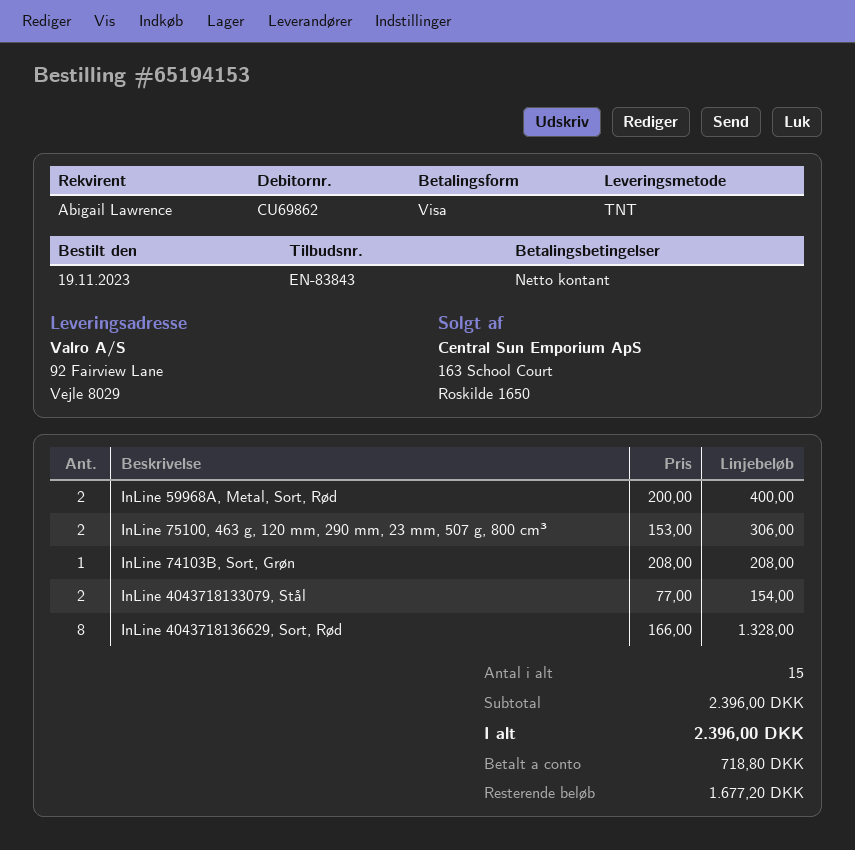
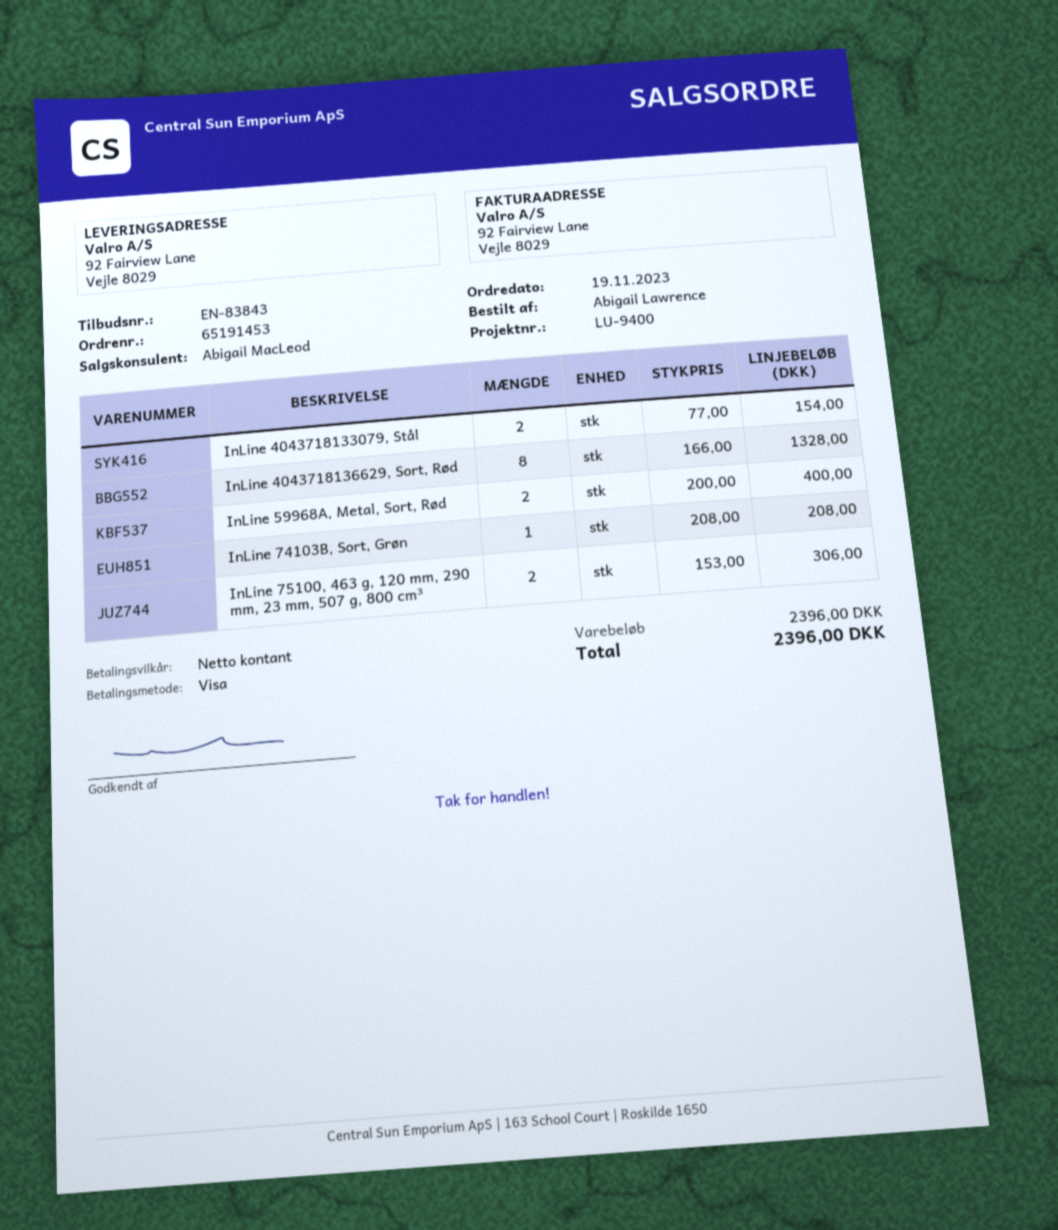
order number: 65194153 -> 65191453

